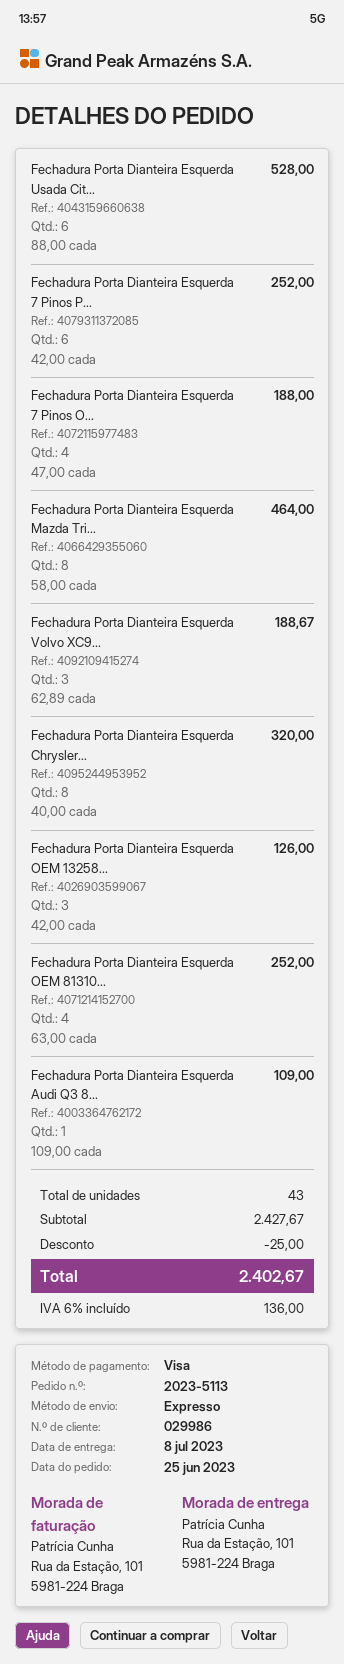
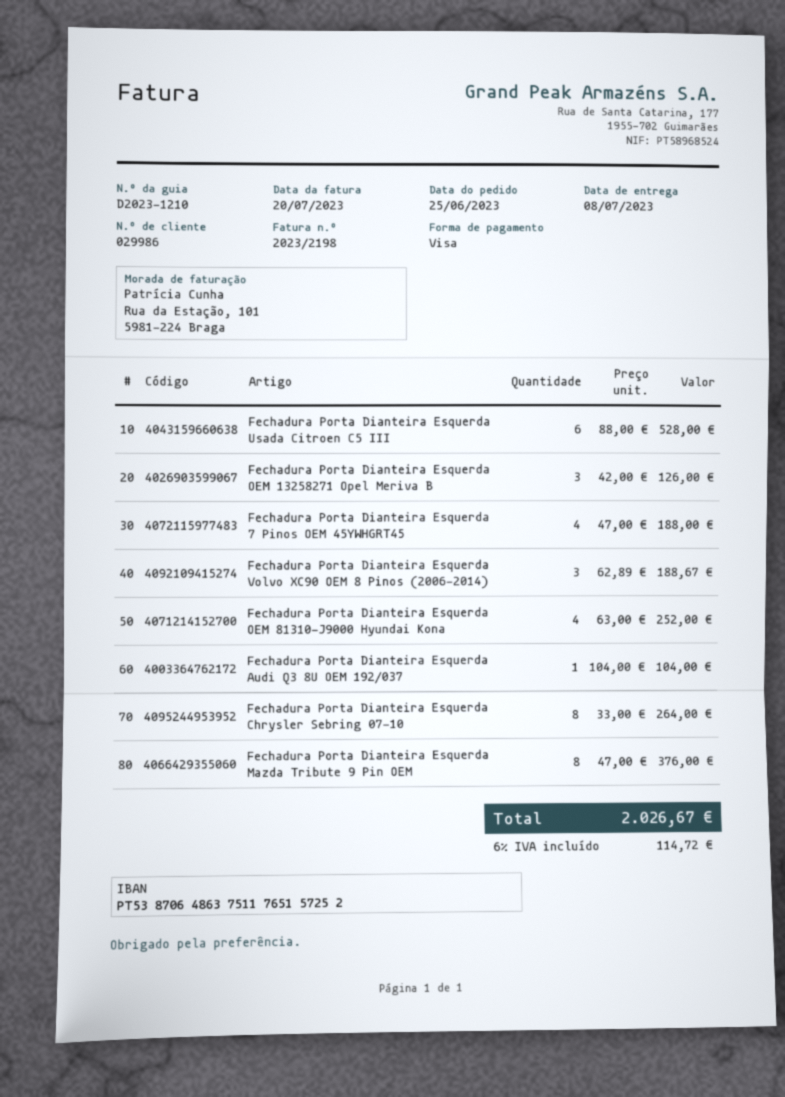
Fechadura Porta Dianteira Esquerda 7 Pinos P...: 6 x 42.00 = 252.00 -> none
Fechadura Porta Dianteira Esquerda Mazda Tri...: 8 x 58.00 = 464.00 -> 8 x 47.00 = 376.00
Fechadura Porta Dianteira Esquerda Chrysler...: 8 x 40.00 = 320.00 -> 8 x 33.00 = 264.00
Fechadura Porta Dianteira Esquerda Audi Q3 8...: 1 x 109.00 = 109.00 -> 1 x 104.00 = 104.00
discount: 25.00 -> none
tax: 6% = 136.00 -> 6% = 114.72
total: 2402.67 -> 2026.67

